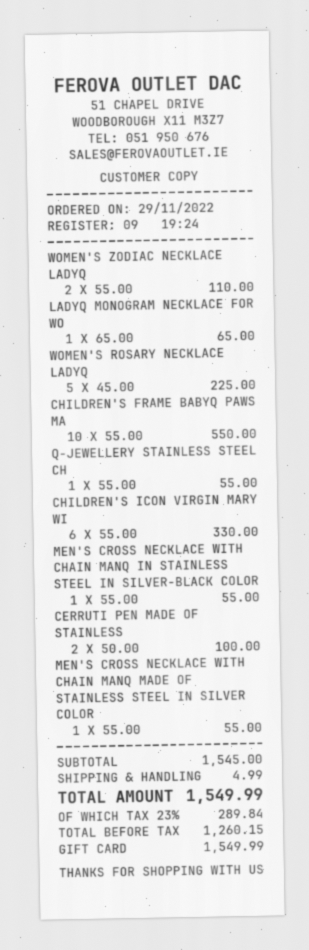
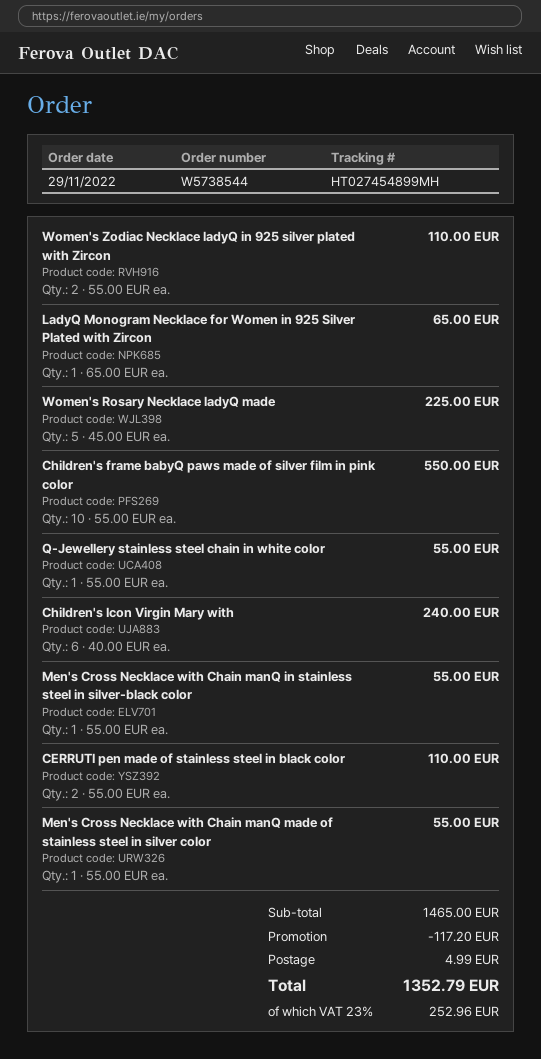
CHILDREN'S ICON VIRGIN MARY WI: 6 x 55.00 = 330.00 -> 6 x 40.00 = 240.00
CERRUTI PEN MADE OF STAINLESS: 2 x 50.00 = 100.00 -> 2 x 55.00 = 110.00
subtotal: 1545.00 -> 1465.00
discount: none -> 117.20
tax: 23% = 289.84 -> 23% = 252.96
total: 1549.99 -> 1352.79

